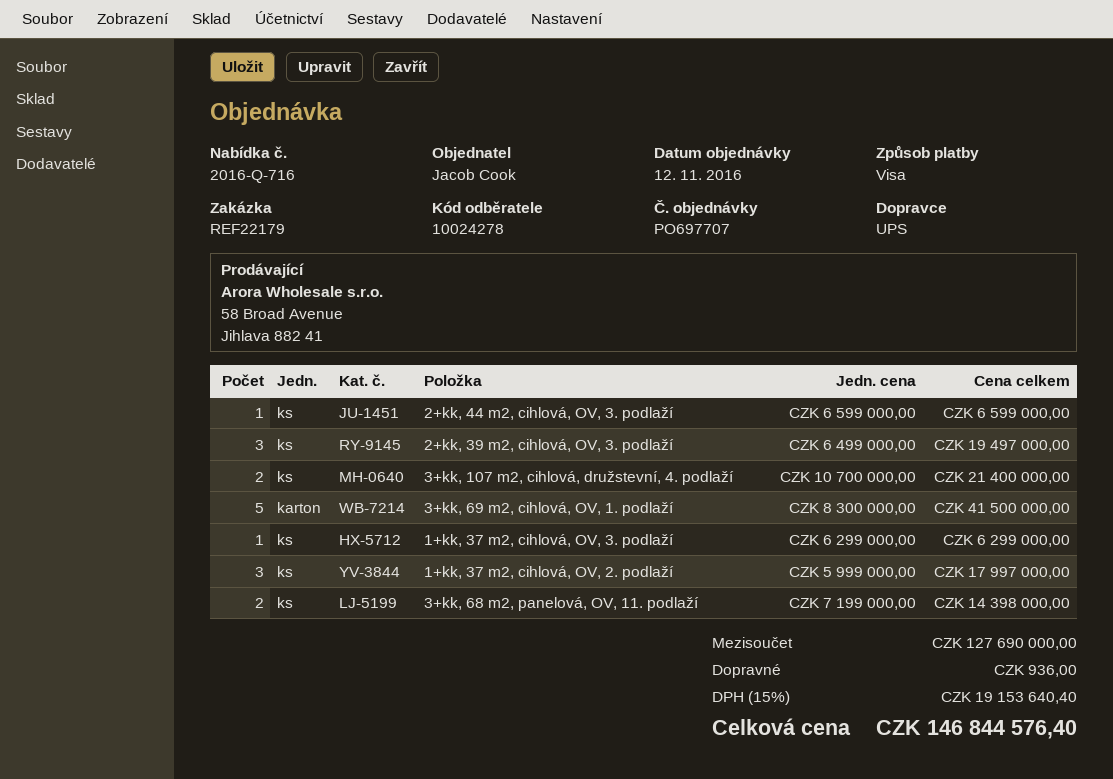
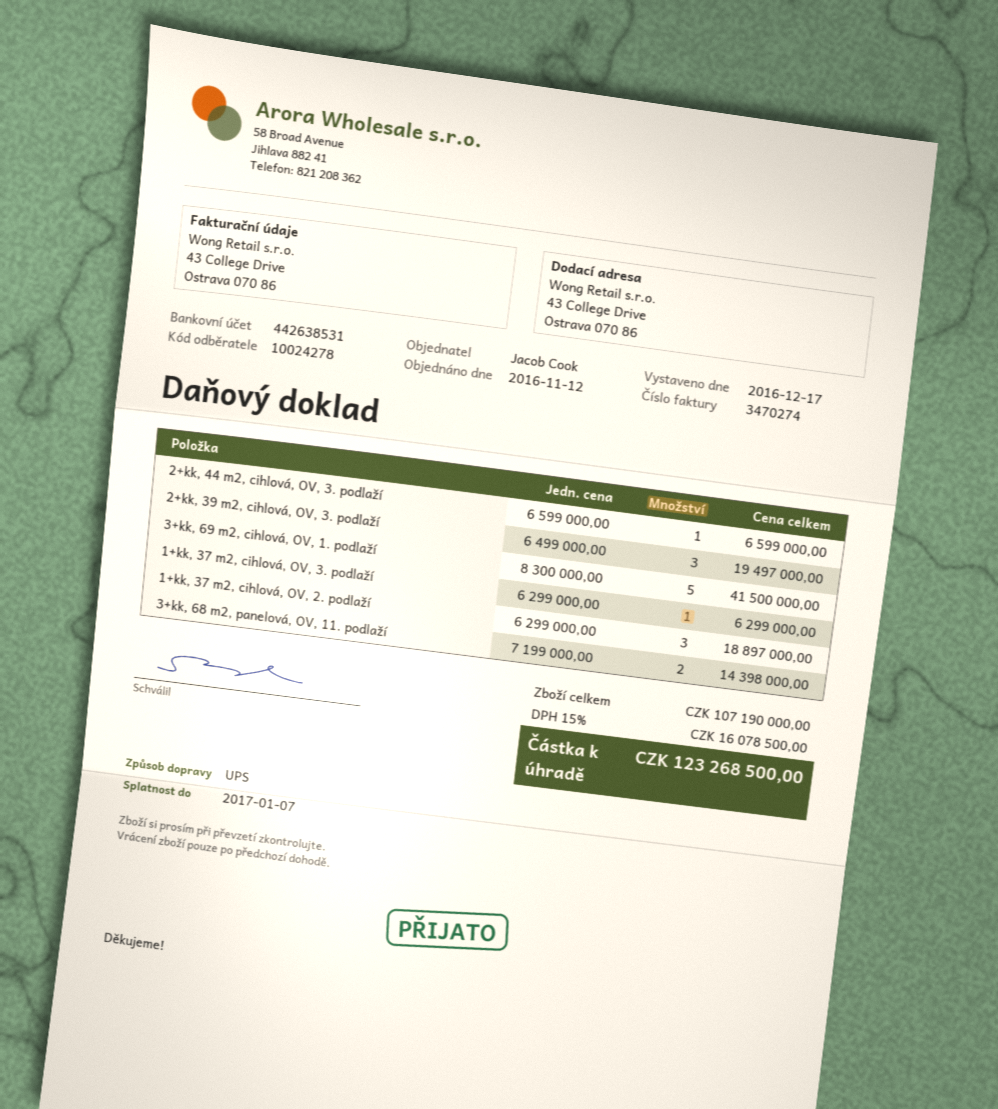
3+kk, 107 m2, cihlová, družstevní, 4. podlaží: 2 x 10700000.00 = 21400000.00 -> none
1+kk, 37 m2, cihlová, OV, 2. podlaží: 3 x 5999000.00 = 17997000.00 -> 3 x 6299000.00 = 18897000.00
subtotal: 127690000.00 -> 107190000.00
shipping: 936.00 -> none
tax: 15% = 19153640.40 -> 15% = 16078500.00
total: 146844576.40 -> 123268500.00

